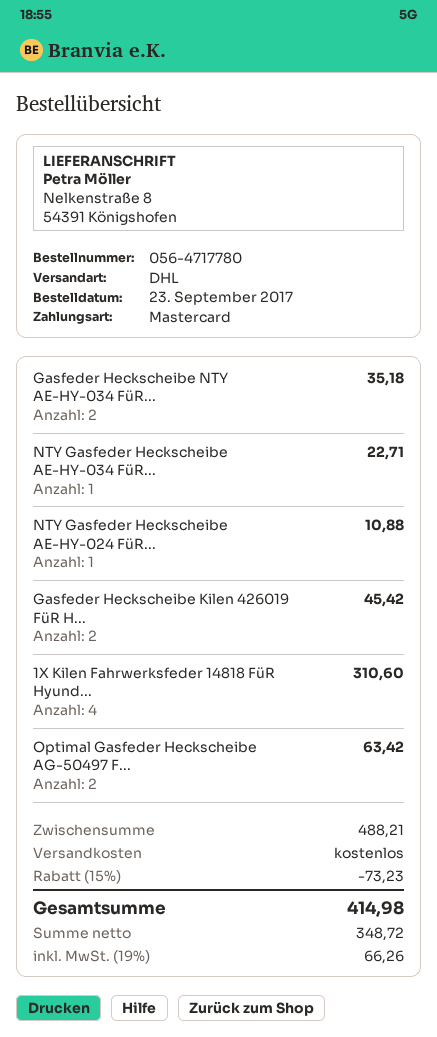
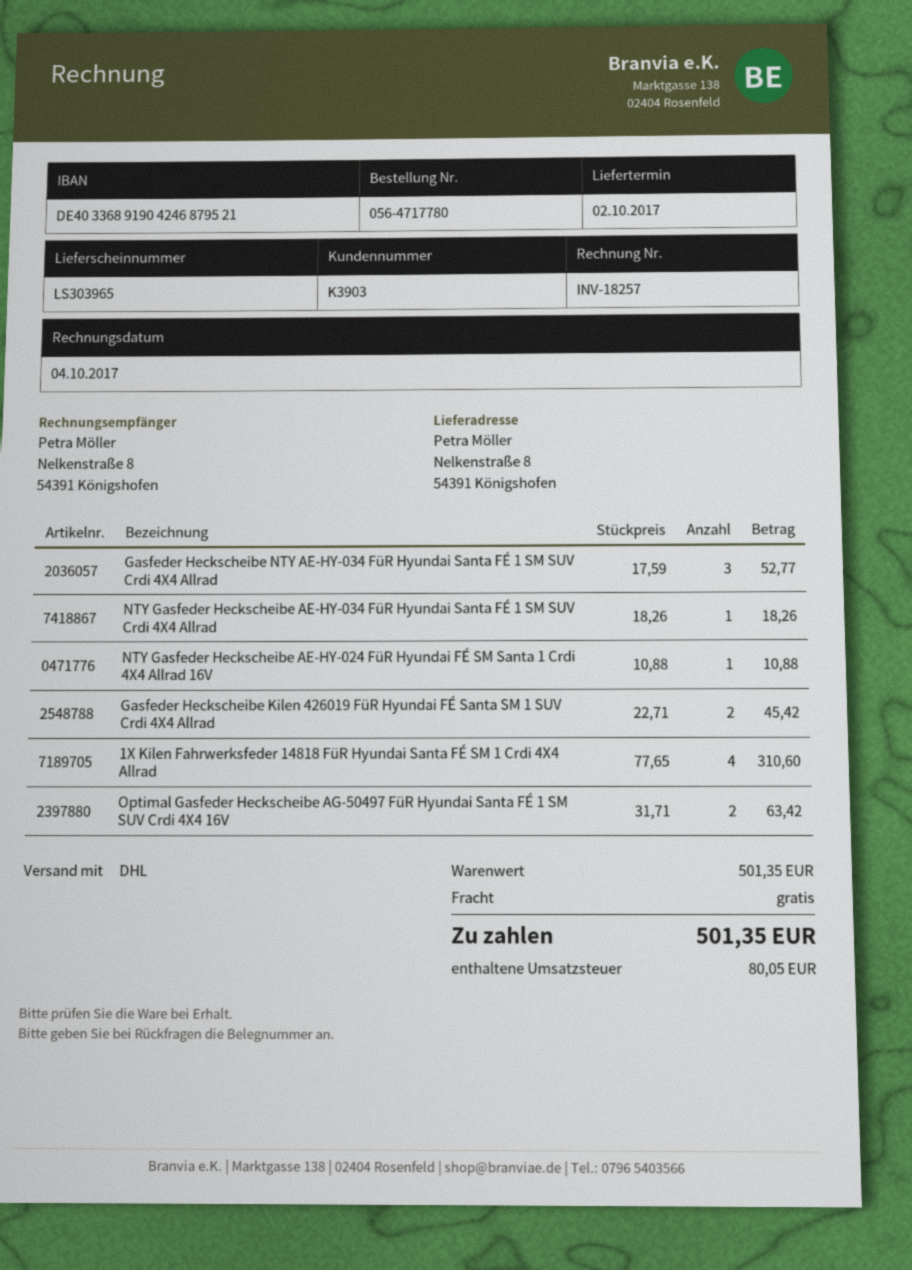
Gasfeder Heckscheibe NTY AE-HY-034 FüR...: 2 for 35.18 -> 3 for 52.77
NTY Gasfeder Heckscheibe AE-HY-034 FüR...: 1 for 22.71 -> 1 for 18.26
subtotal: 488.21 -> 501.35
discount: 15% = 73.23 -> none
tax: 66.26 -> 80.05
total: 414.98 -> 501.35

